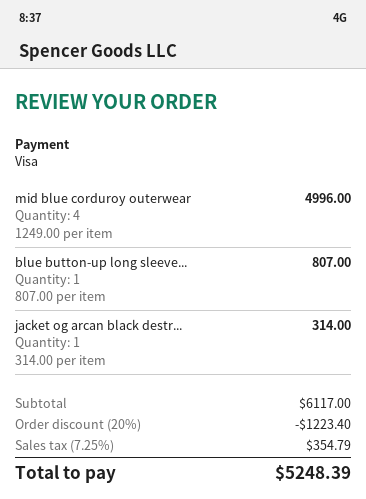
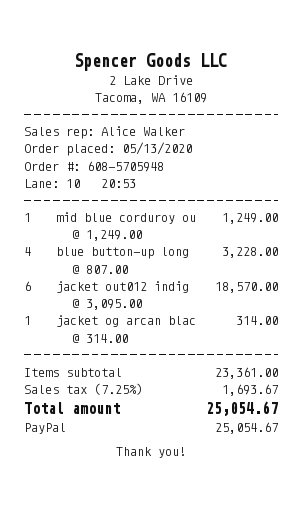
payment method: Visa -> PayPal
mid blue corduroy outerwear: 4 x 1249.00 = 4996.00 -> 1 x 1249.00 = 1249.00
blue button-up long sleeve...: 1 x 807.00 = 807.00 -> 4 x 807.00 = 3228.00
jacket out012 indig: none -> 6 x 3095.00 = 18570.00
subtotal: 6117.00 -> 23361.00
discount: 20% = 1223.40 -> none
tax: 7.25% = 354.79 -> 7.25% = 1693.67
total: 5248.39 -> 25054.67

